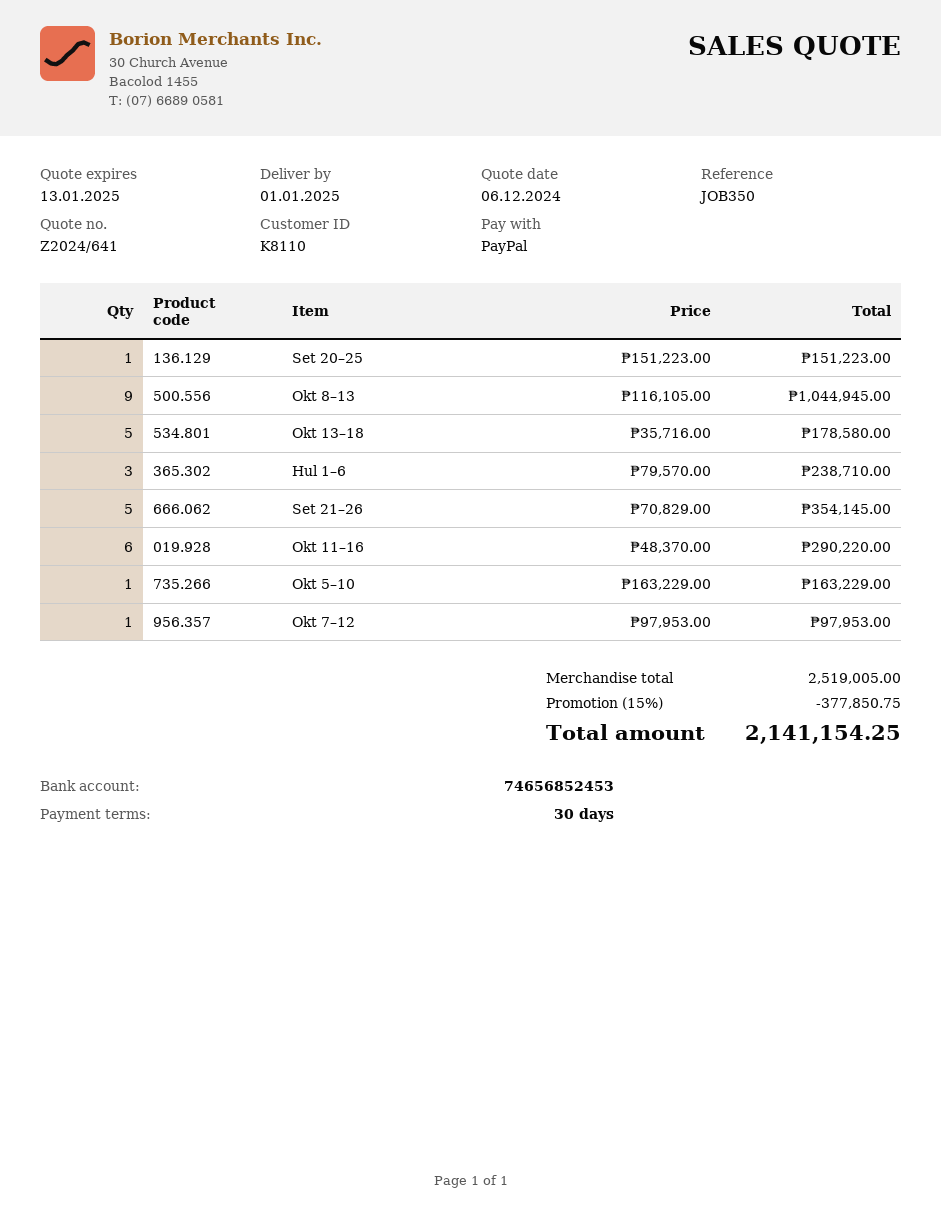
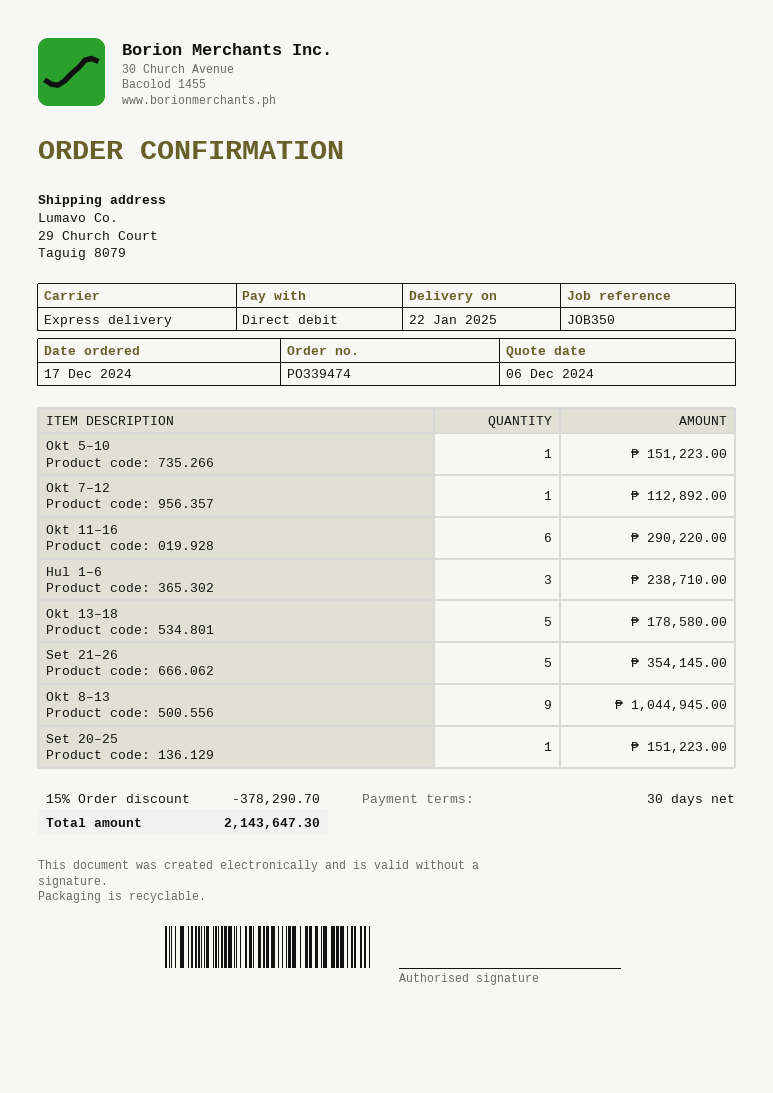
delivery date: 2025-01-01 -> 2025-01-22
payment method: PayPal -> direct debit
Okt 5–10: 1 for 163229.00 -> 1 for 151223.00
Okt 7–12: 1 for 97953.00 -> 1 for 112892.00
discount: 15% = 377850.75 -> 15% = 378290.70
total: 2141154.25 -> 2143647.30

